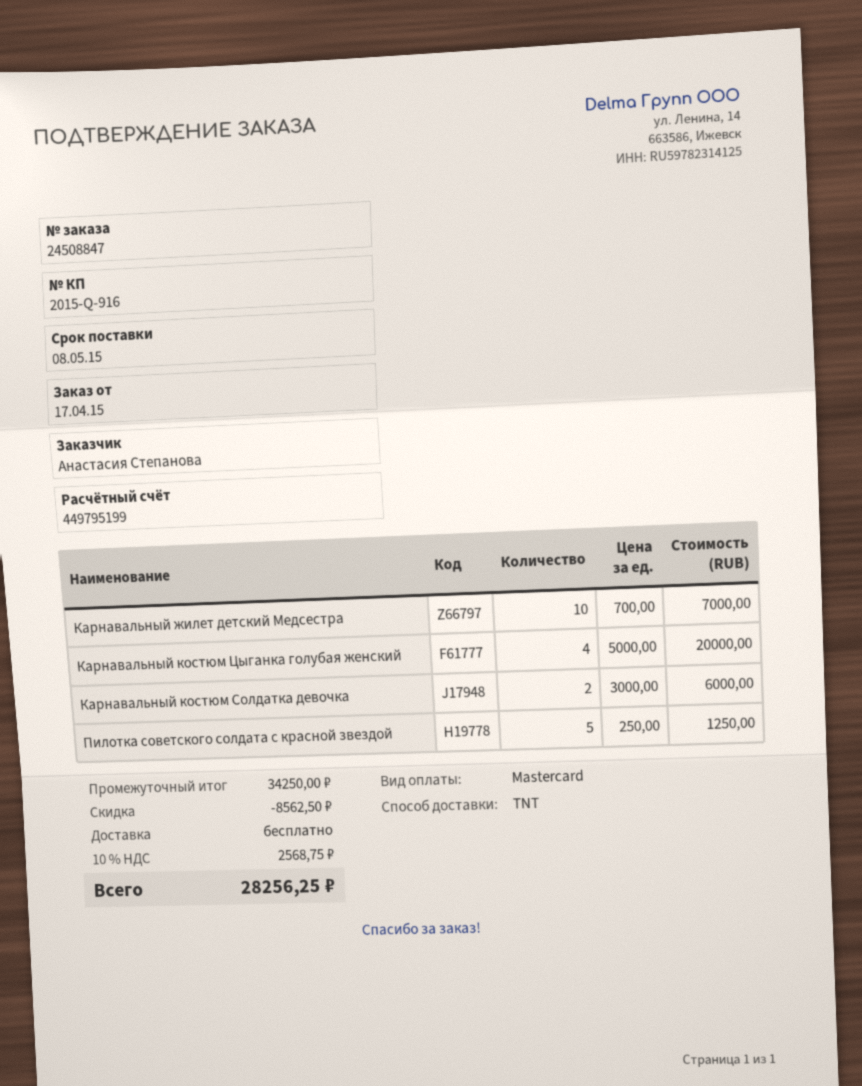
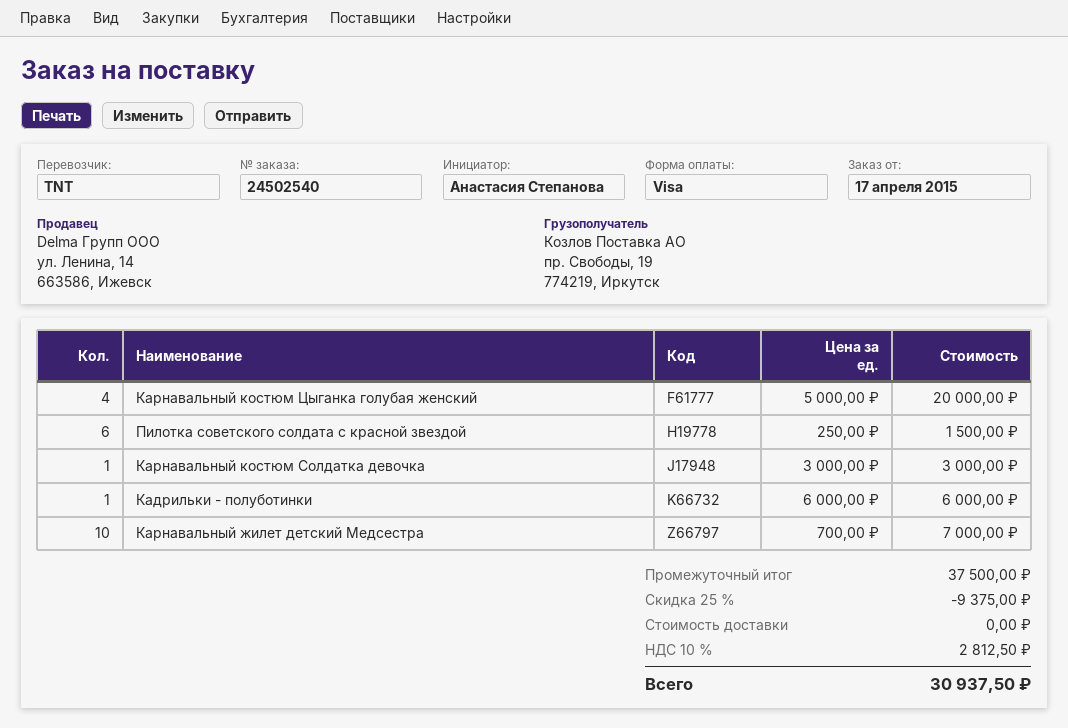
order number: 24508847 -> 24502540
payment method: Mastercard -> Visa
Карнавальный костюм Солдатка девочка: 2 x 3000.00 = 6000.00 -> 1 x 3000.00 = 3000.00
Пилотка советского солдата с красной звездой: 5 x 250.00 = 1250.00 -> 6 x 250.00 = 1500.00
Кадрильки - полуботинки: none -> 1 x 6000.00 = 6000.00
subtotal: 34250.00 -> 37500.00
discount: 8562.50 -> 9375.00
tax: 10% = 2568.75 -> 10% = 2812.50
total: 28256.25 -> 30937.50

